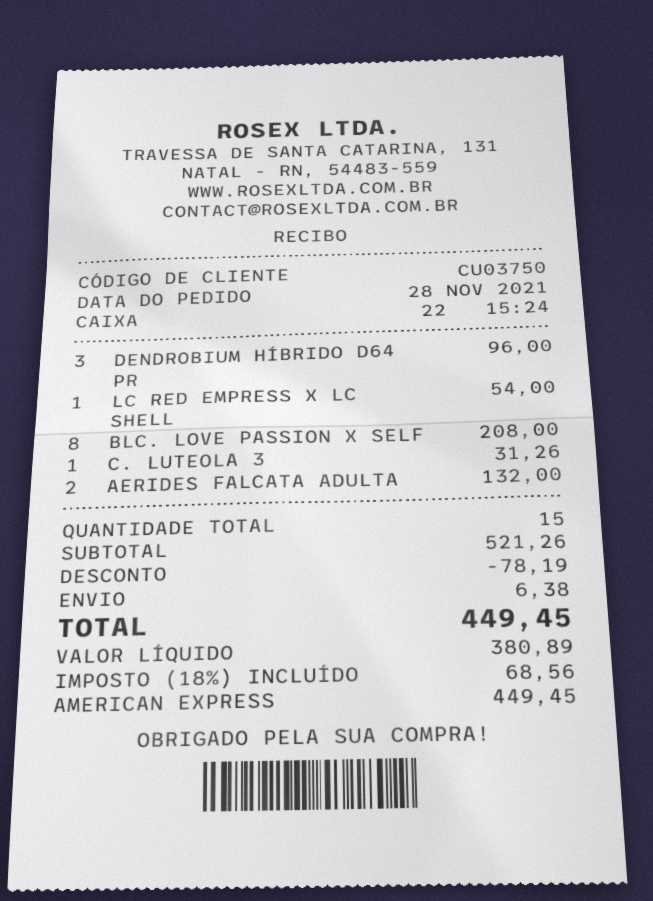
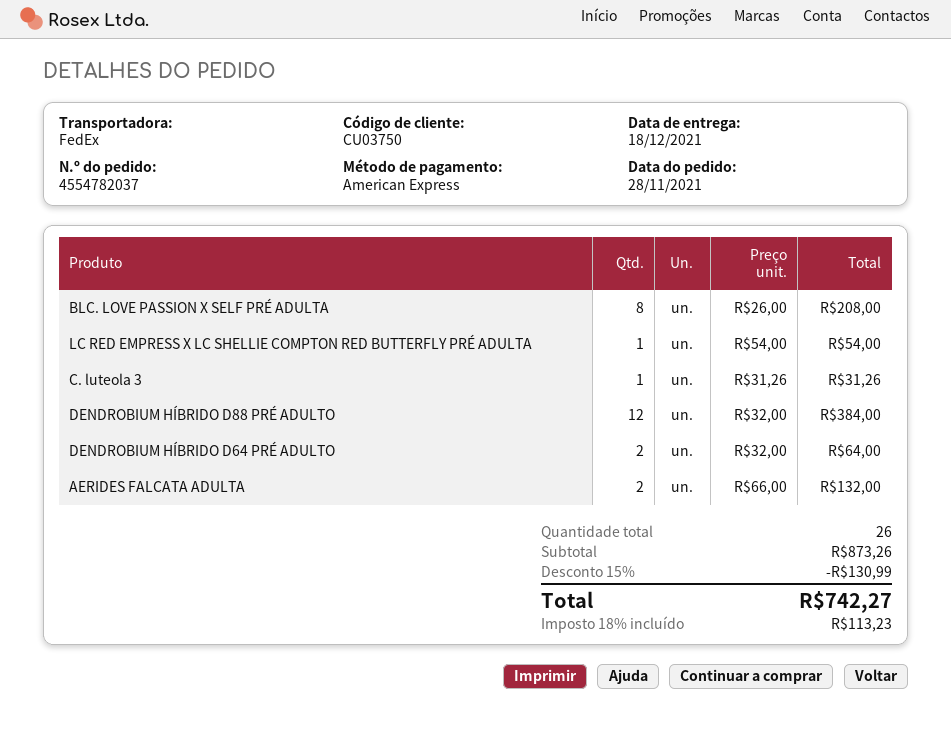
DENDROBIUM HÍBRIDO D64 PR: 3 for 96.00 -> 2 for 64.00
DENDROBIUM HÍBRIDO D88 PRÉ ADULTO: none -> 12 for 384.00
total quantity: 15 -> 26
subtotal: 521.26 -> 873.26
discount: 78.19 -> 130.99
shipping: 6.38 -> none
tax: 18% = 68.56 -> 18% = 113.23
total: 449.45 -> 742.27

